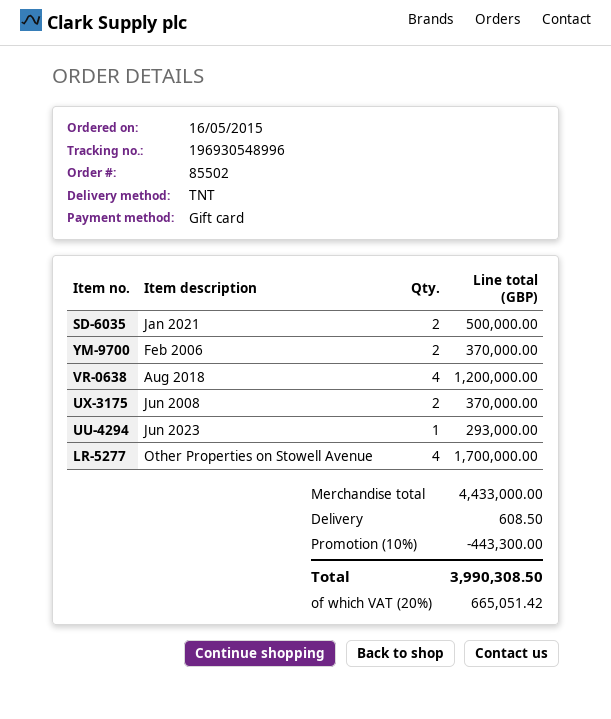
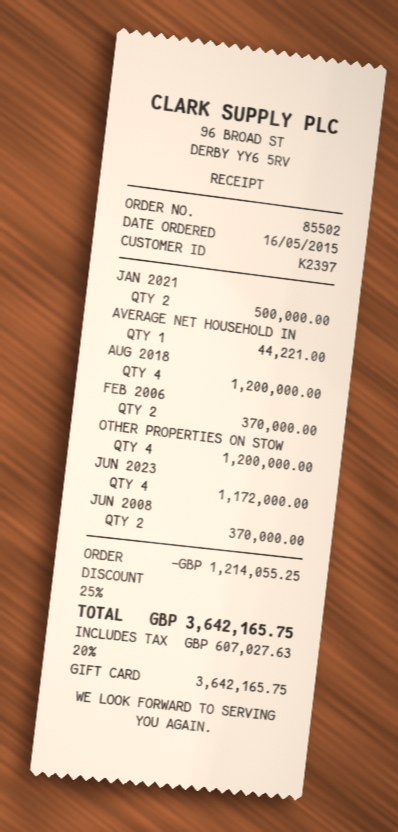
Jun 2023: 1 for 293000.00 -> 4 for 1172000.00
Other Properties on Stowell Avenue: 4 for 1700000.00 -> 4 for 1200000.00
AVERAGE NET HOUSEHOLD IN: none -> 1 for 44221.00
discount: 10% = 443300.00 -> 25% = 1214055.25
shipping: 608.50 -> none
tax: 20% = 665051.42 -> 20% = 607027.63
total: 3990308.50 -> 3642165.75

